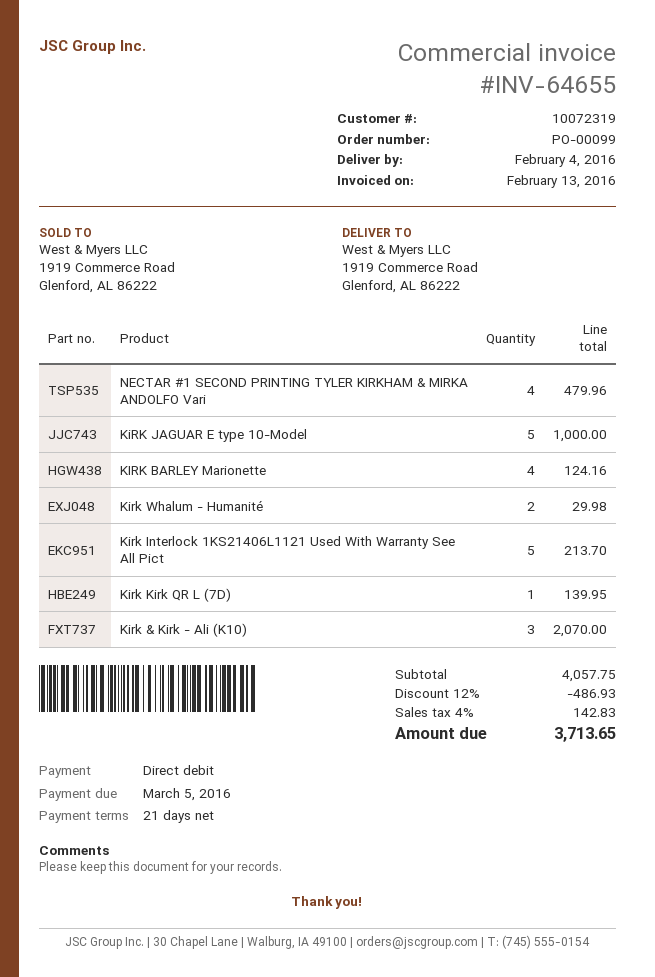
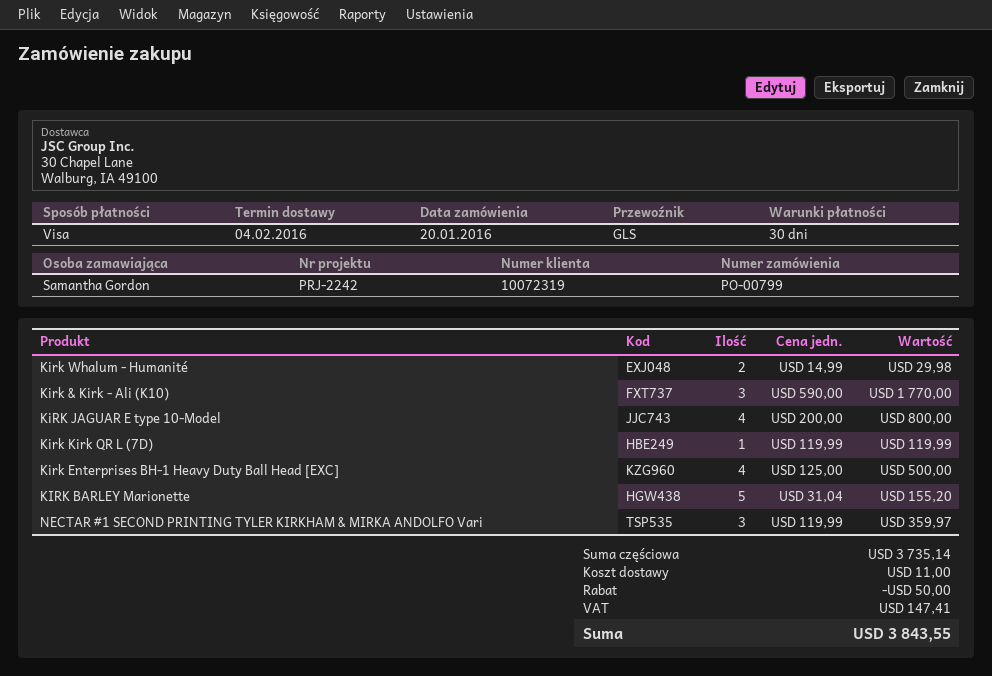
order number: PO-00099 -> PO-00799
payment terms: 21 days -> 30 days
payment method: direct debit -> Visa
NECTAR #1 SECOND PRINTING TYLER KIRKHAM & MIRKA ANDOLFO Vari: 4 for 479.96 -> 3 for 359.97
KiRK JAGUAR E type 10-Model: 5 for 1000.00 -> 4 for 800.00
KIRK BARLEY Marionette: 4 for 124.16 -> 5 for 155.20
Kirk Interlock 1KS21406L1121 Used With Warranty See All Pict: 5 for 213.70 -> none
Kirk Kirk QR L (7D): 1 for 139.95 -> 1 for 119.99
Kirk & Kirk - Ali (K10): 3 for 2070.00 -> 3 for 1770.00
Kirk Enterprises BH-1 Heavy Duty Ball Head [EXC]: none -> 4 for 500.00
subtotal: 4057.75 -> 3735.14
discount: 486.93 -> 50.00
shipping: none -> 11.00
tax: 142.83 -> 147.41
total: 3713.65 -> 3843.55

